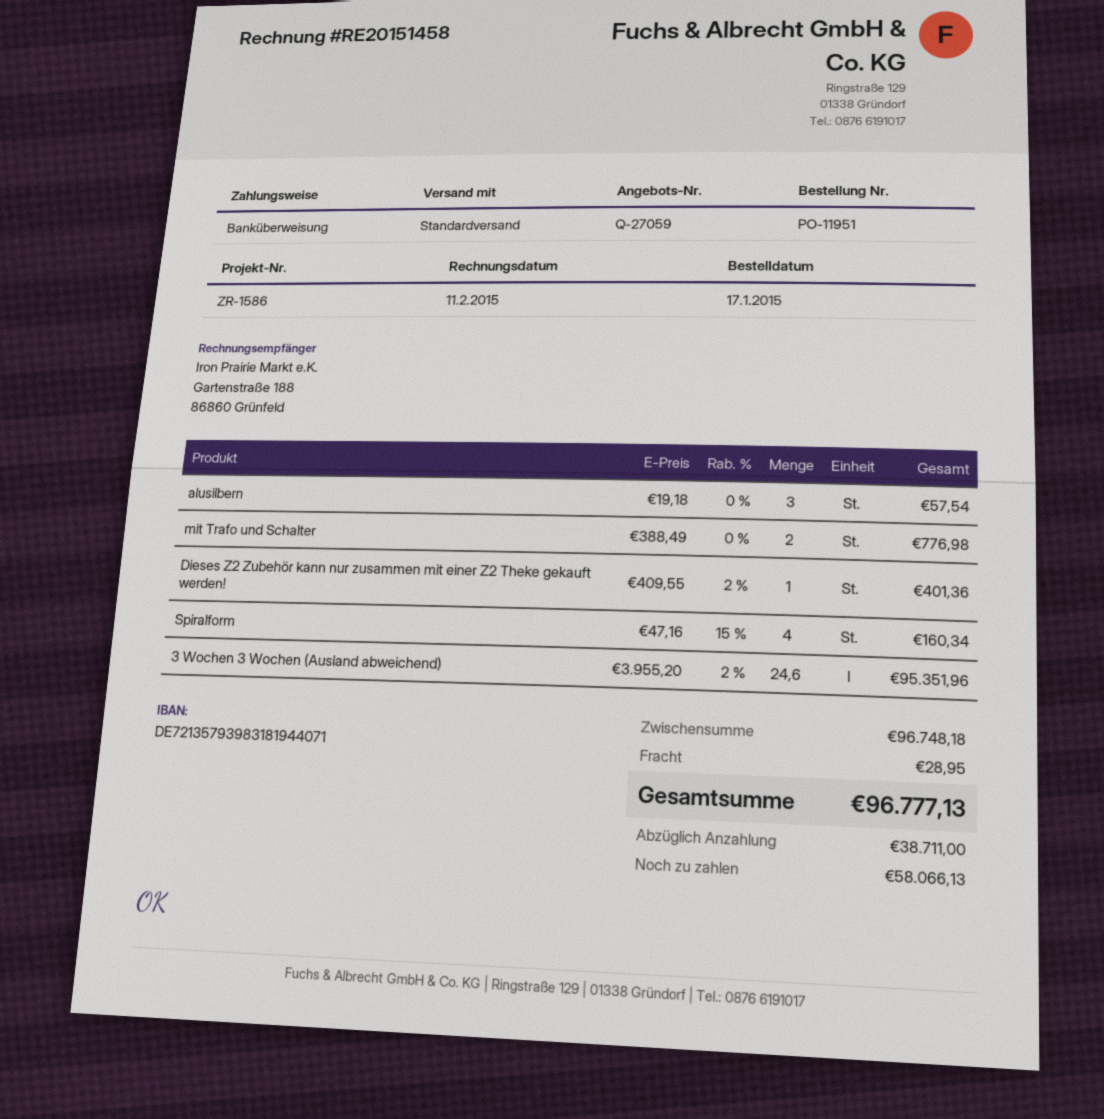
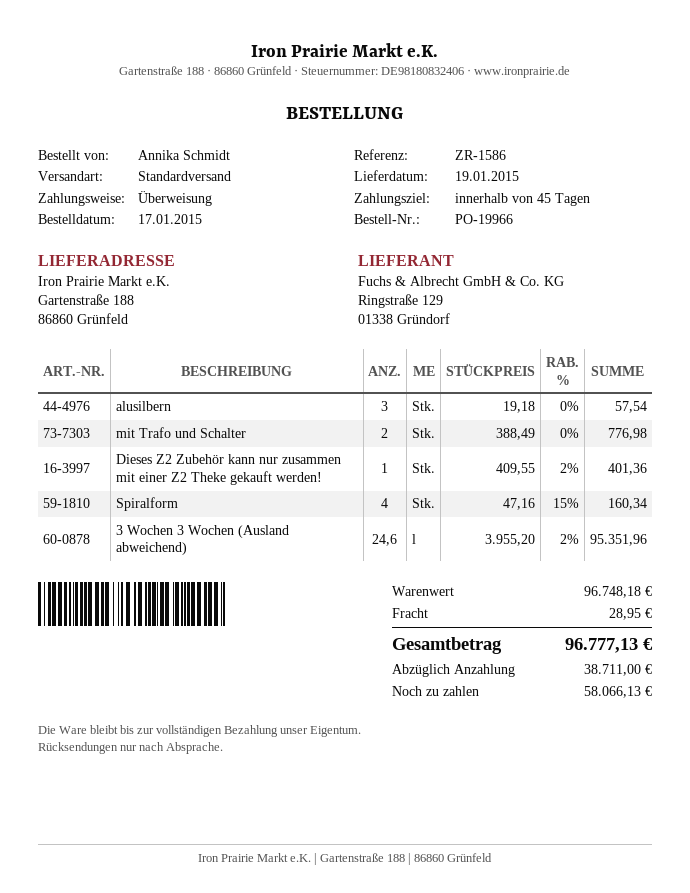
order number: PO-11951 -> PO-19966

